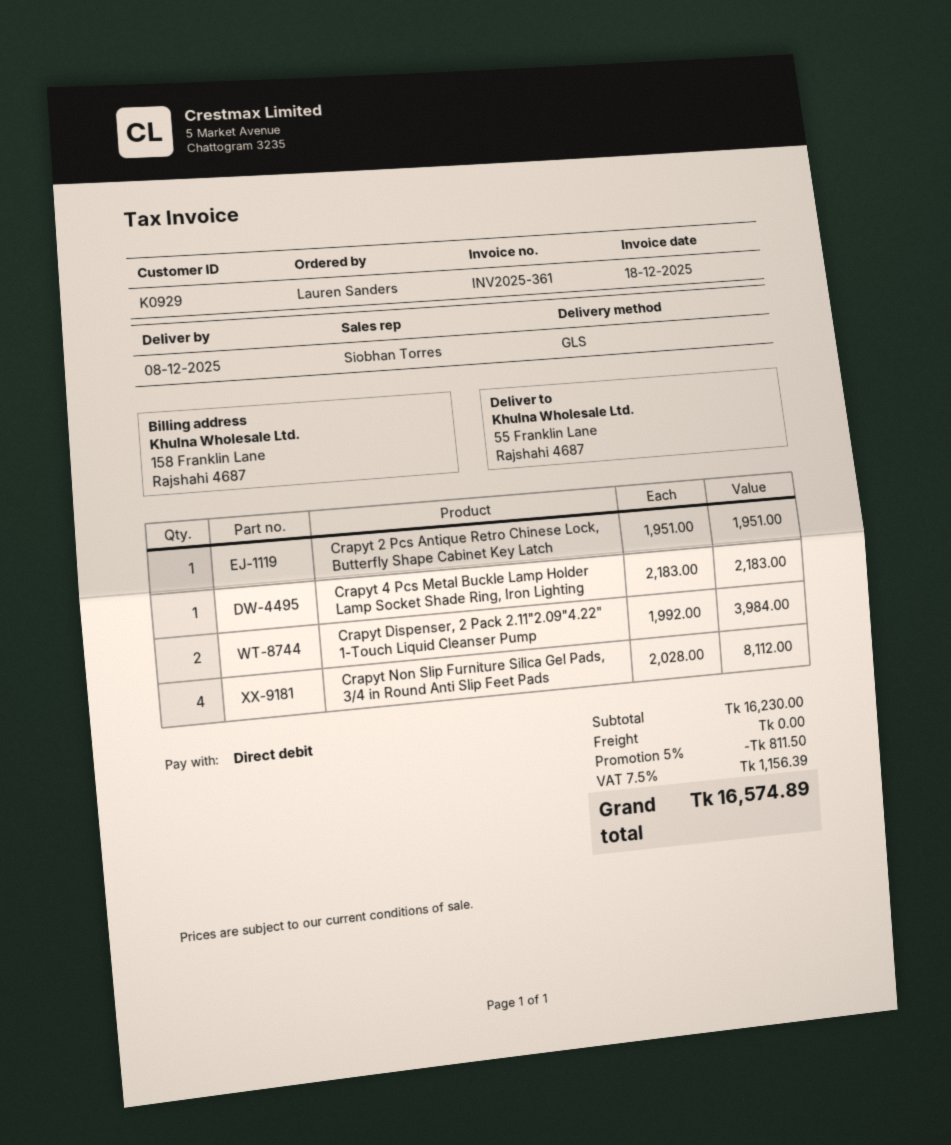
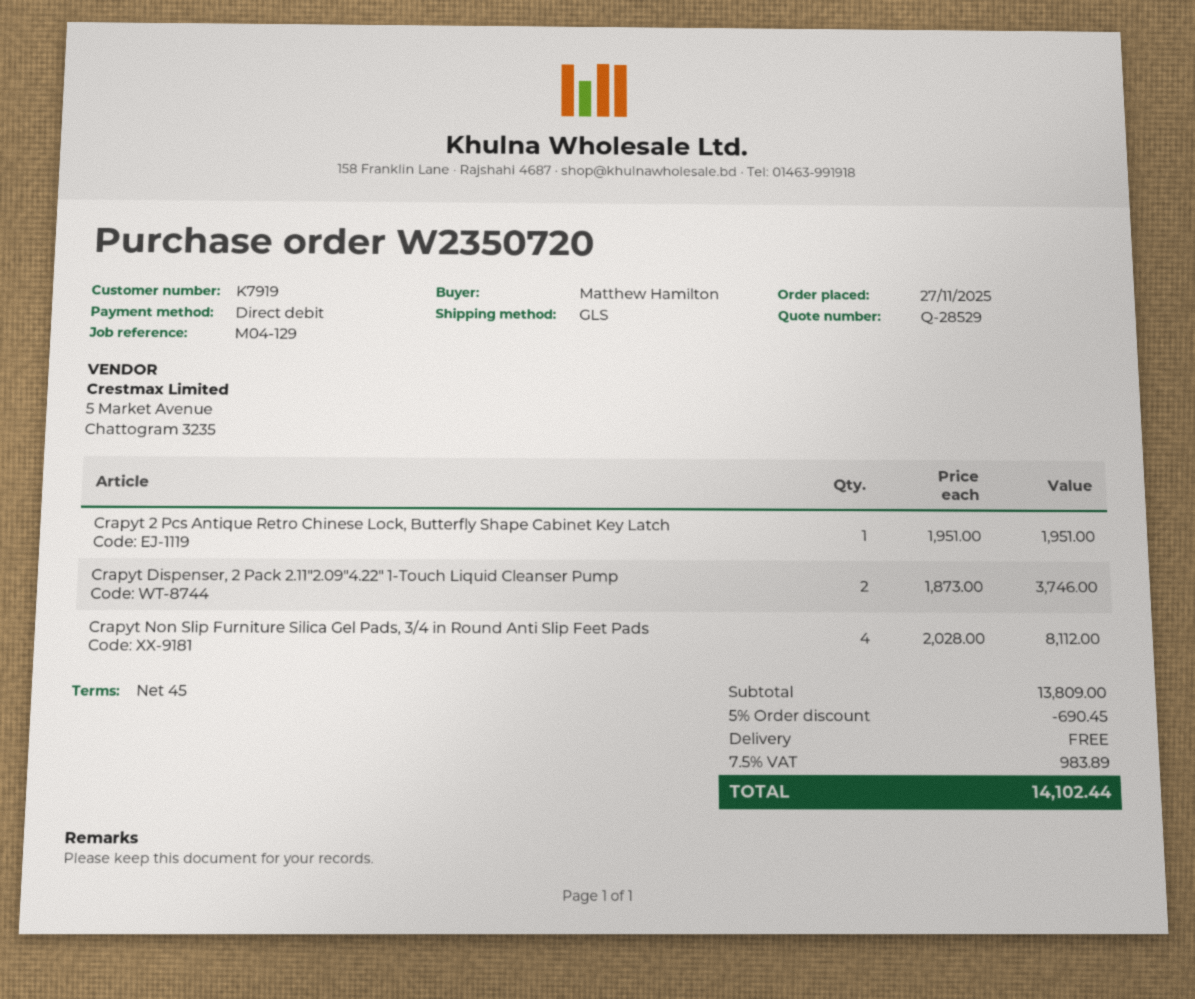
customer number: K0929 -> K7919
ordered by: Lauren Sanders -> Matthew Hamilton
Crapyt 4 Pcs Metal Buckle Lamp Holder Lamp Socket Shade Ring, Iron Lighting: 1 x 2183.00 = 2183.00 -> none
Crapyt Dispenser, 2 Pack 2.11"2.09"4.22" 1-Touch Liquid Cleanser Pump: 2 x 1992.00 = 3984.00 -> 2 x 1873.00 = 3746.00
subtotal: 16230.00 -> 13809.00
discount: 5% = 811.50 -> 5% = 690.45
tax: 7.5% = 1156.39 -> 7.5% = 983.89
total: 16574.89 -> 14102.44

